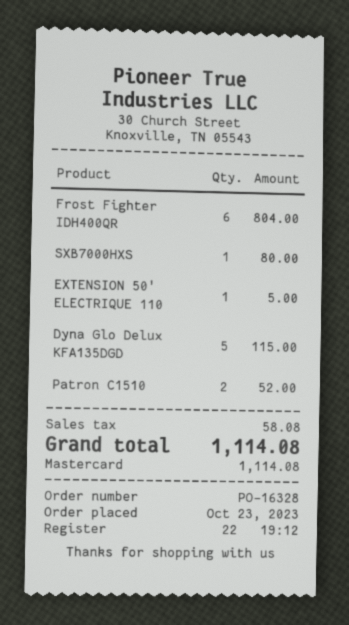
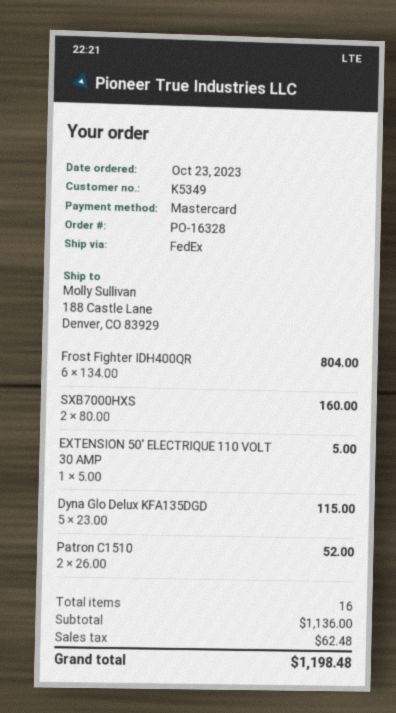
SXB7000HXS: 1 for 80.00 -> 2 for 160.00
tax: 58.08 -> 62.48
total: 1114.08 -> 1198.48

